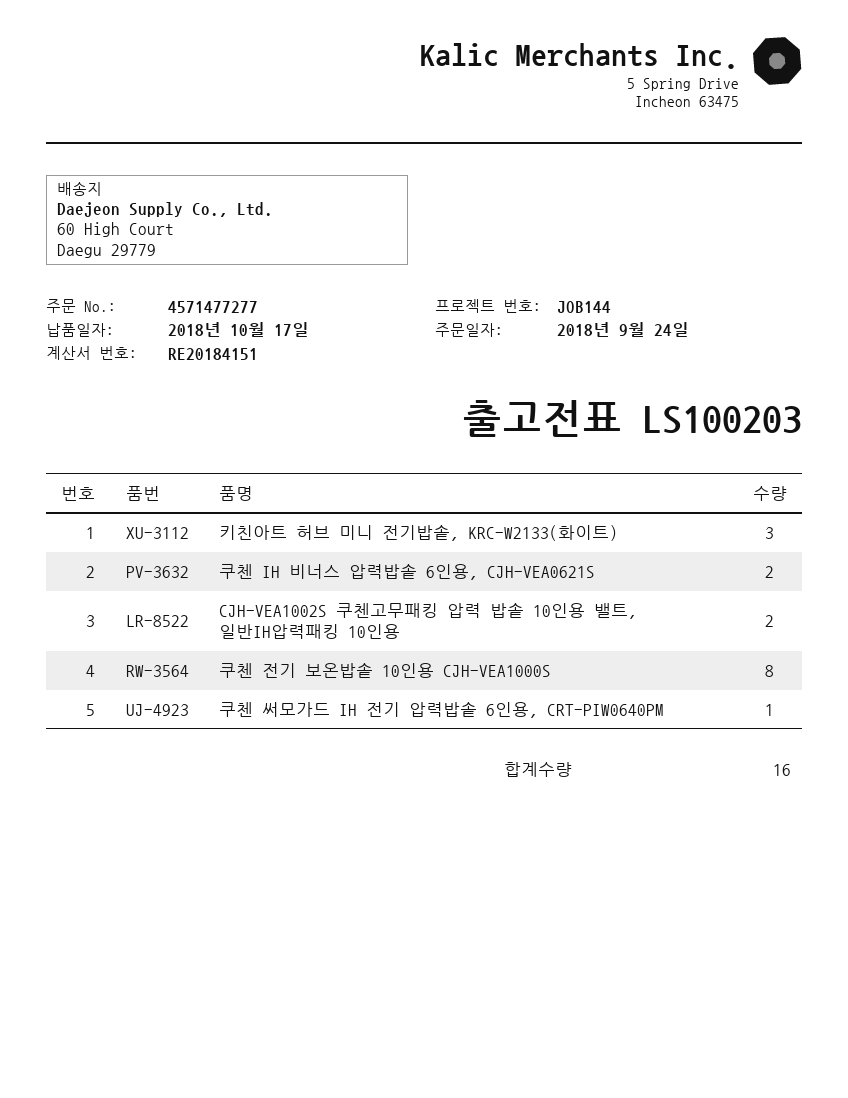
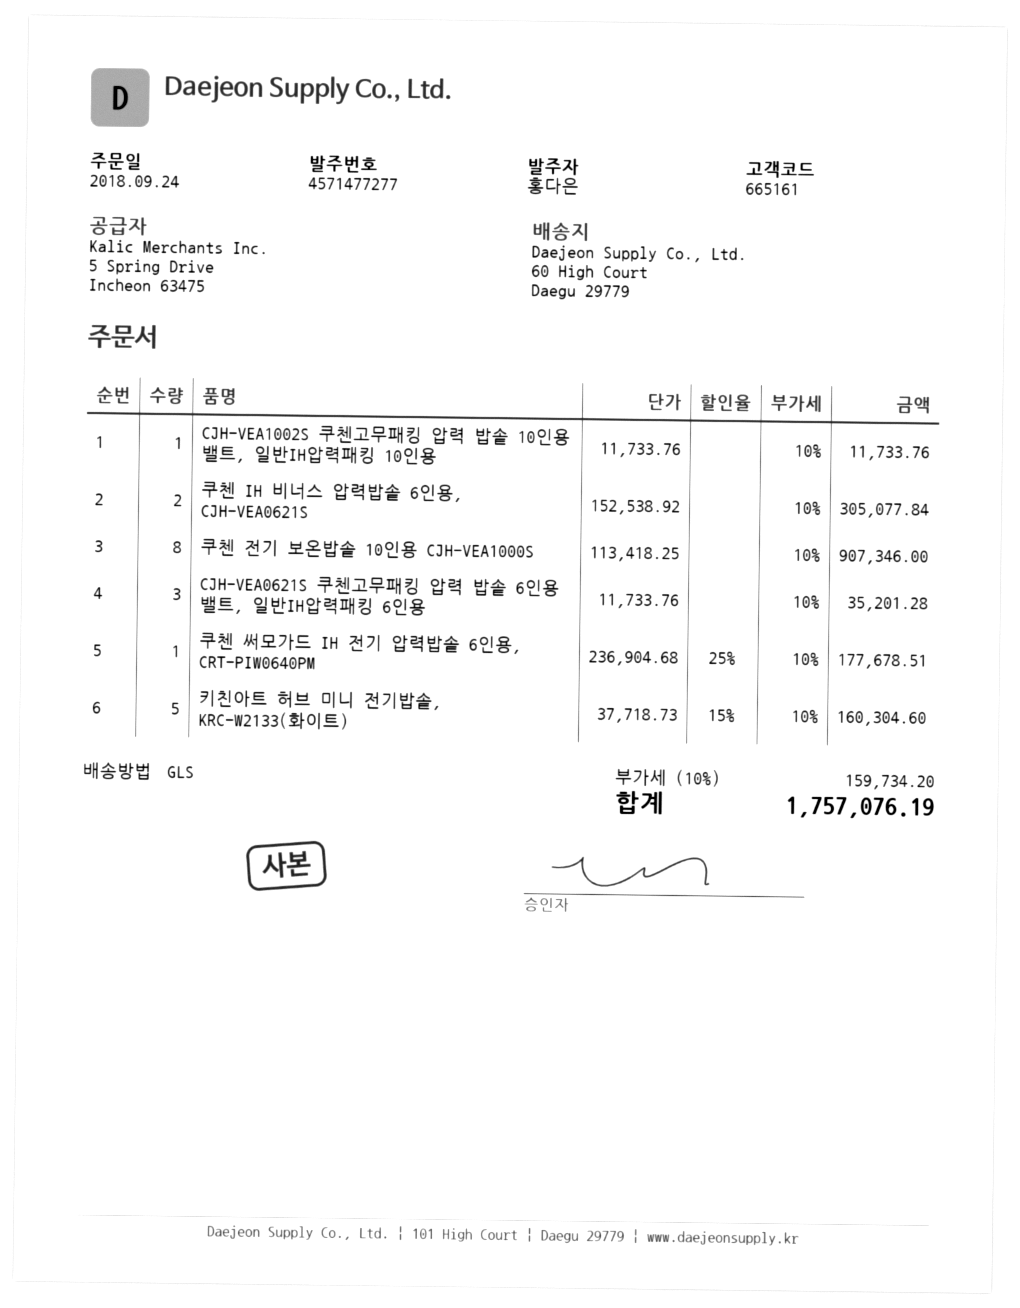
키친아트 허브 미니 전기밥솥, KRC-W2133(화이트): 3 -> 5
CJH-VEA1002S 쿠첸고무패킹 압력 밥솥 10인용 밸트, 일반IH압력패킹 10인용: 2 -> 1
CJH-VEA0621S 쿠첸고무패킹 압력 밥솥 6인용 밸트, 일반IH압력패킹 6인용: none -> 3

